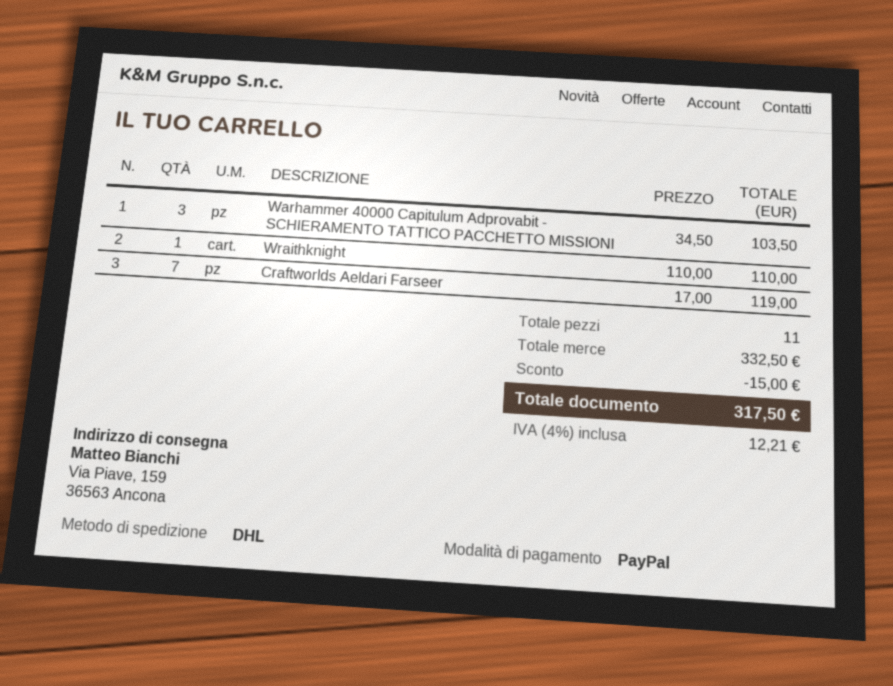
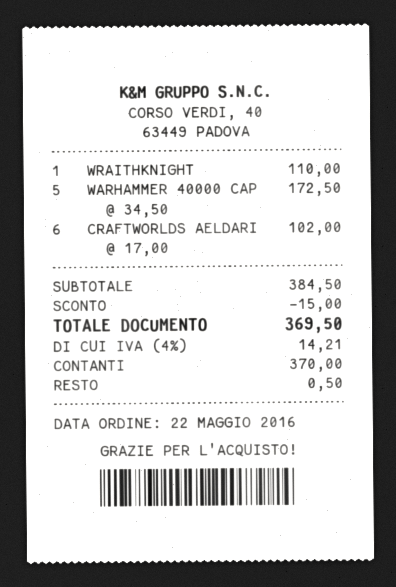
payment method: PayPal -> cash
Warhammer 40000 Capitulum Adprovabit - SCHIERAMENTO TATTICO PACCHETTO MISSIONI: 3 x 34.50 = 103.50 -> 5 x 34.50 = 172.50
Craftworlds Aeldari Farseer: 7 x 17.00 = 119.00 -> 6 x 17.00 = 102.00
subtotal: 332.50 -> 384.50
tax: 4% = 12.21 -> 4% = 14.21
total: 317.50 -> 369.50

